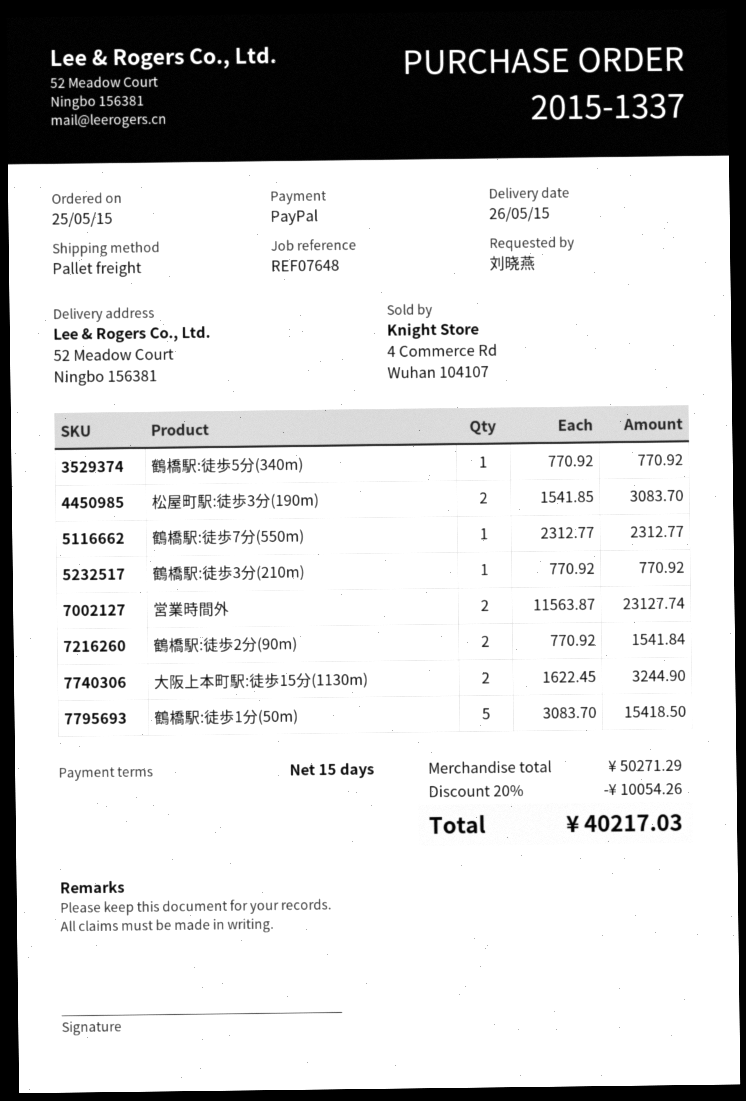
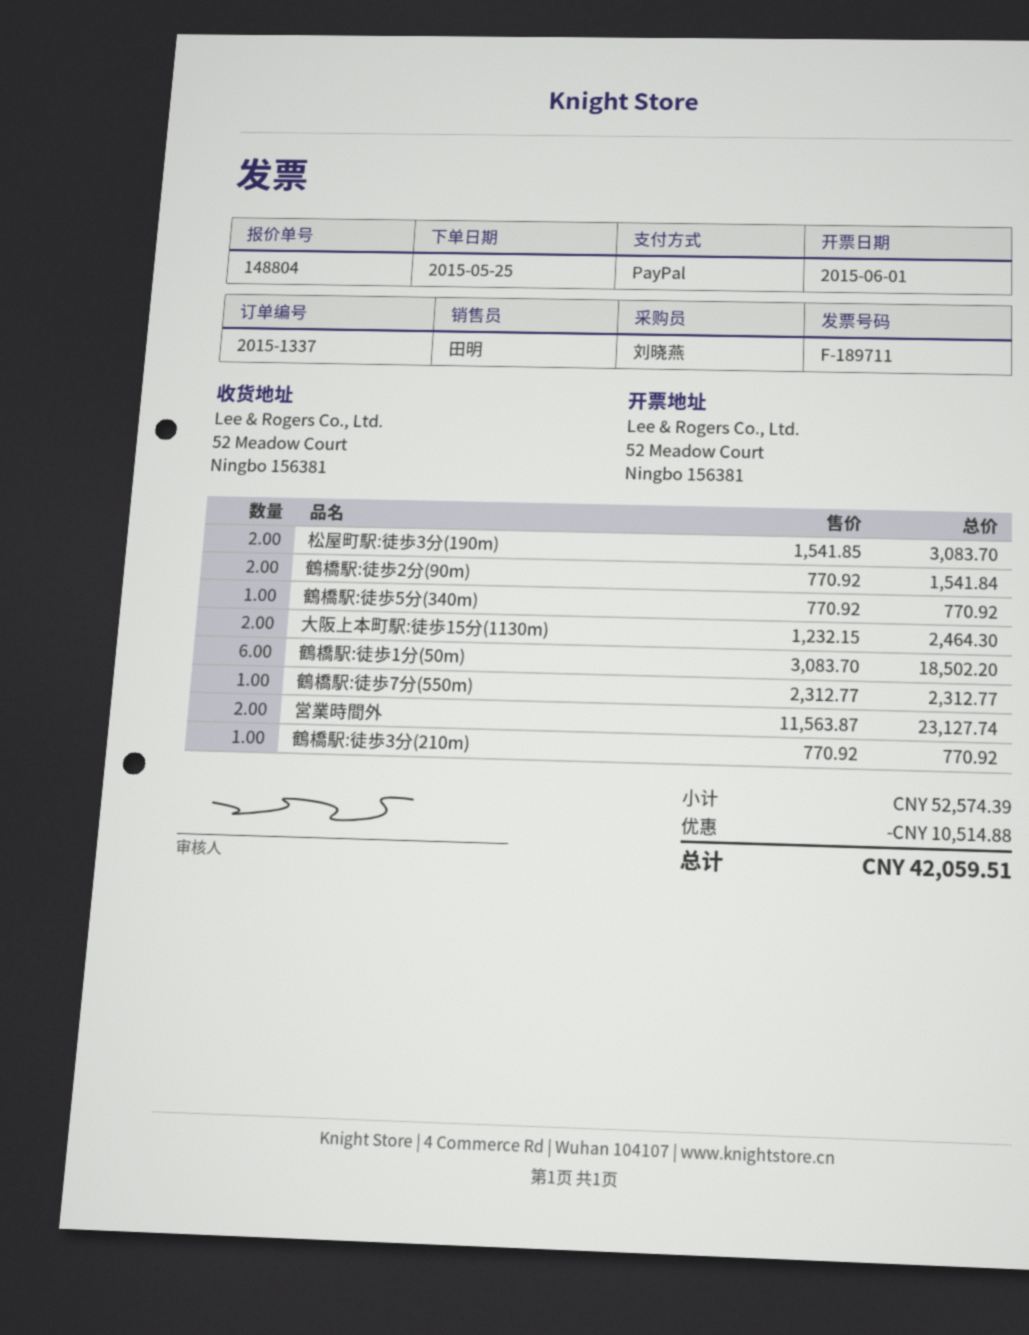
大阪上本町駅:徒歩15分(1130m): 2 x 1622.45 = 3244.90 -> 2 x 1232.15 = 2464.30
鶴橋駅:徒歩1分(50m): 5 x 3083.70 = 15418.50 -> 6 x 3083.70 = 18502.20
subtotal: 50271.29 -> 52574.39
discount: 10054.26 -> 10514.88
total: 40217.03 -> 42059.51

